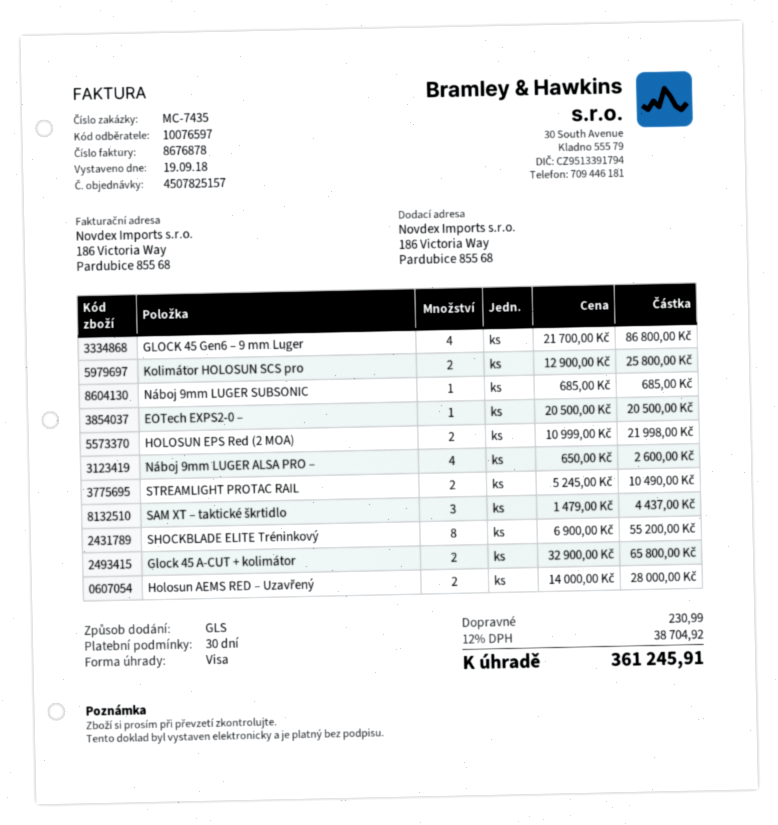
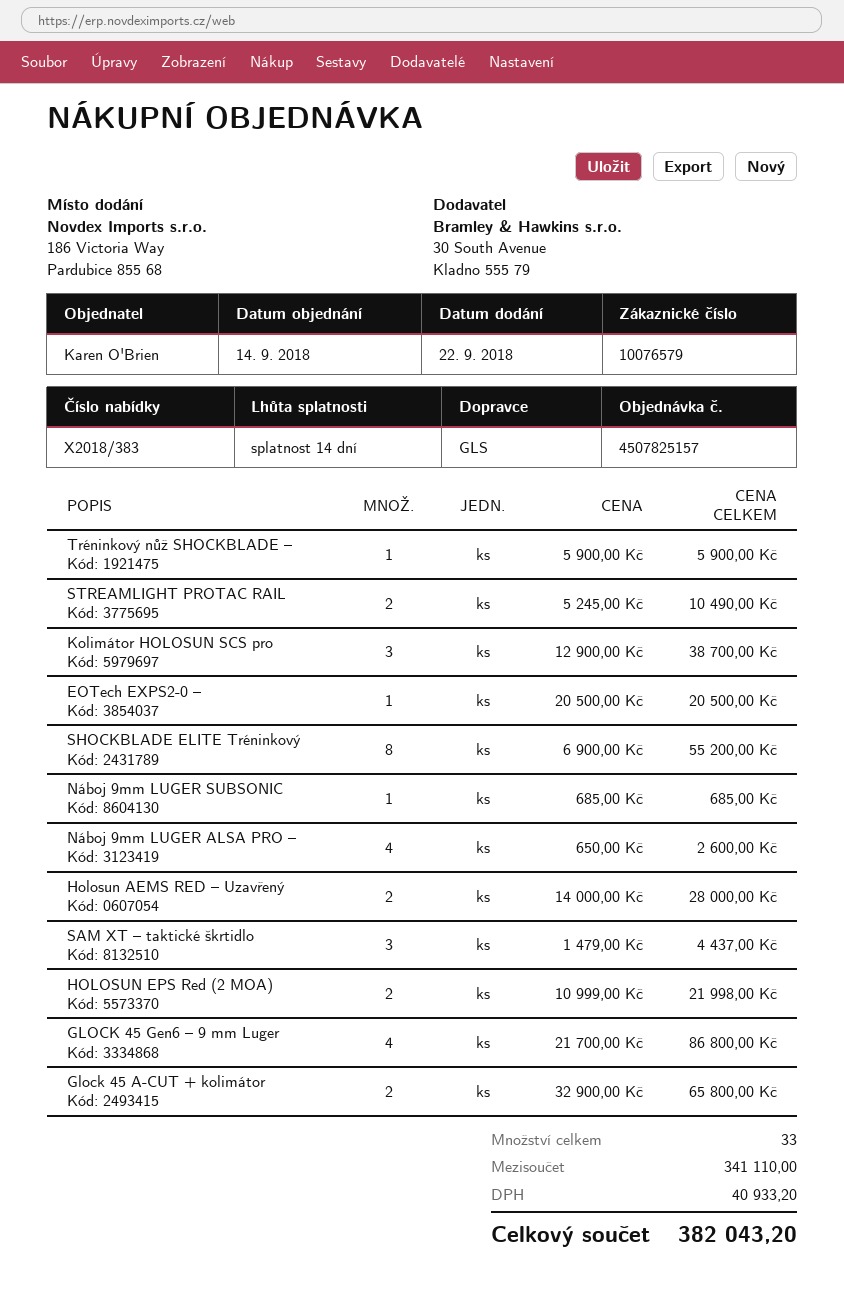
payment terms: 30 days -> 14 days
customer number: 10076597 -> 10076579
Kolimátor HOLOSUN SCS pro: 2 x 12900.00 = 25800.00 -> 3 x 12900.00 = 38700.00
Tréninkový nůž SHOCKBLADE –: none -> 1 x 5900.00 = 5900.00
shipping: 230.99 -> none
tax: 38704.92 -> 40933.20
total: 361245.91 -> 382043.20

